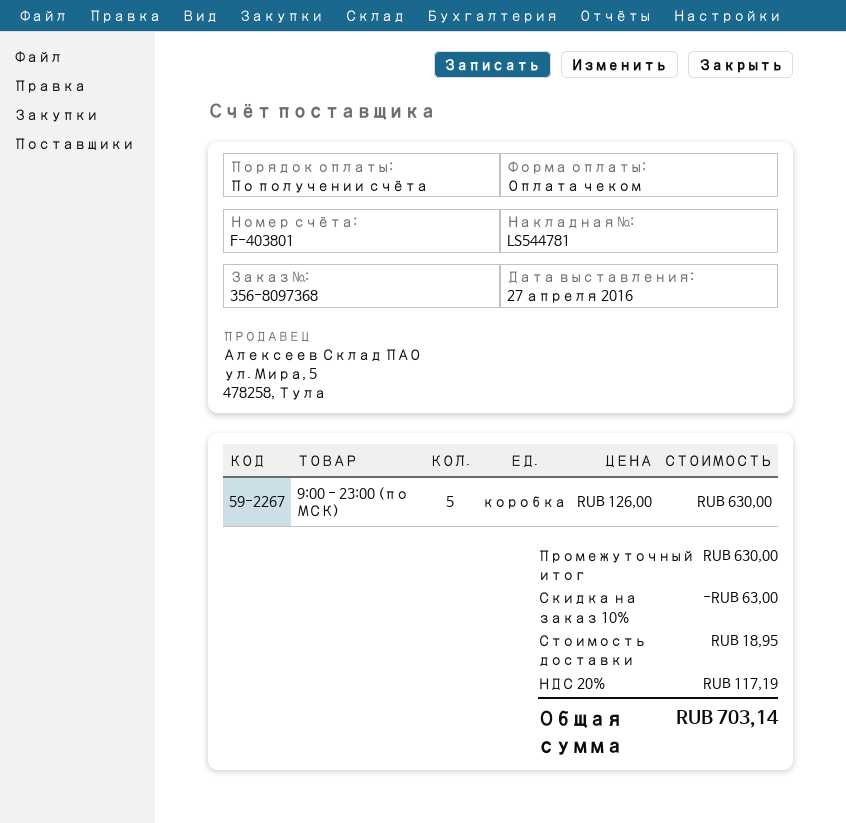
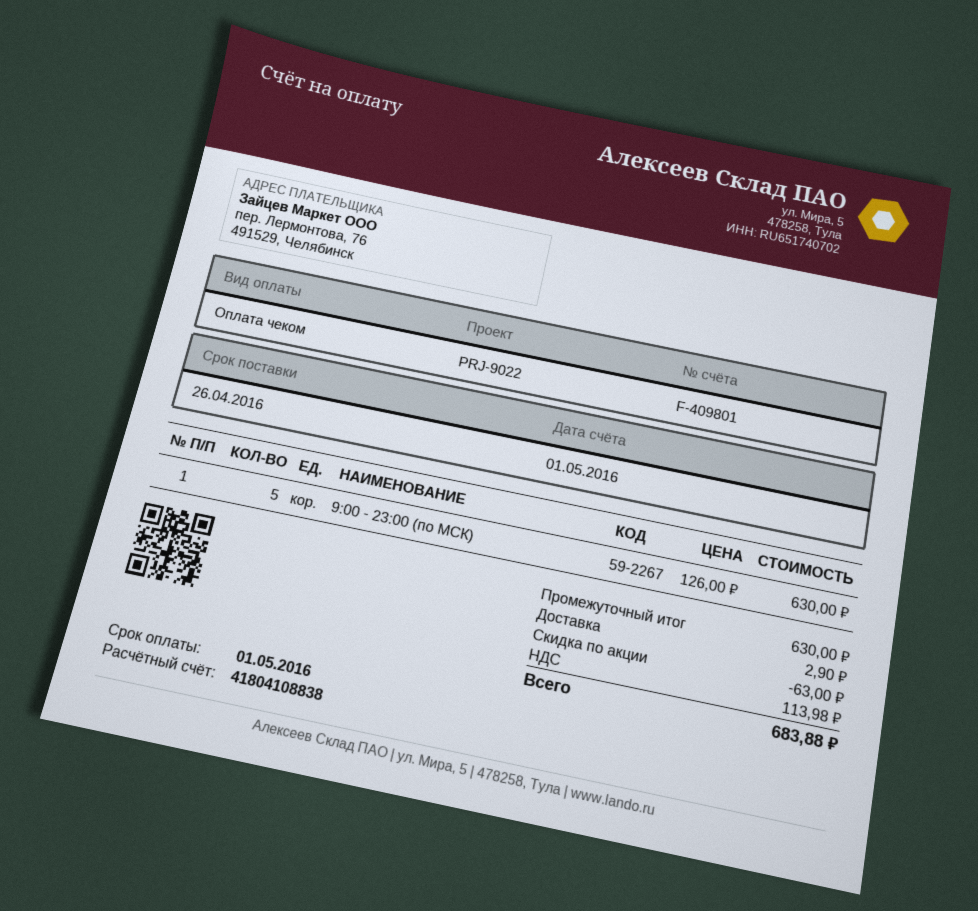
invoice number: F-403801 -> F-409801
invoice date: 2016-04-27 -> 2016-05-01
shipping: 18.95 -> 2.90
tax: 117.19 -> 113.98
total: 703.14 -> 683.88

